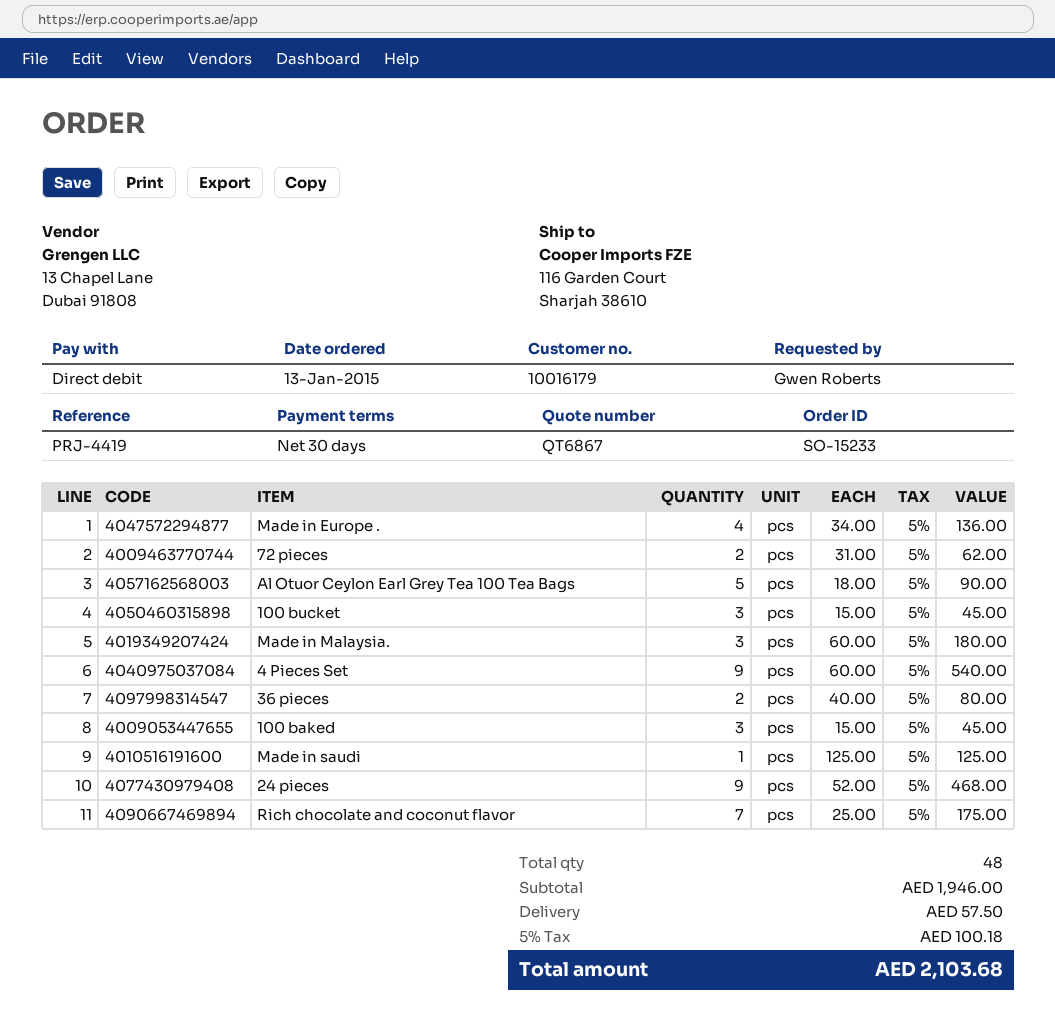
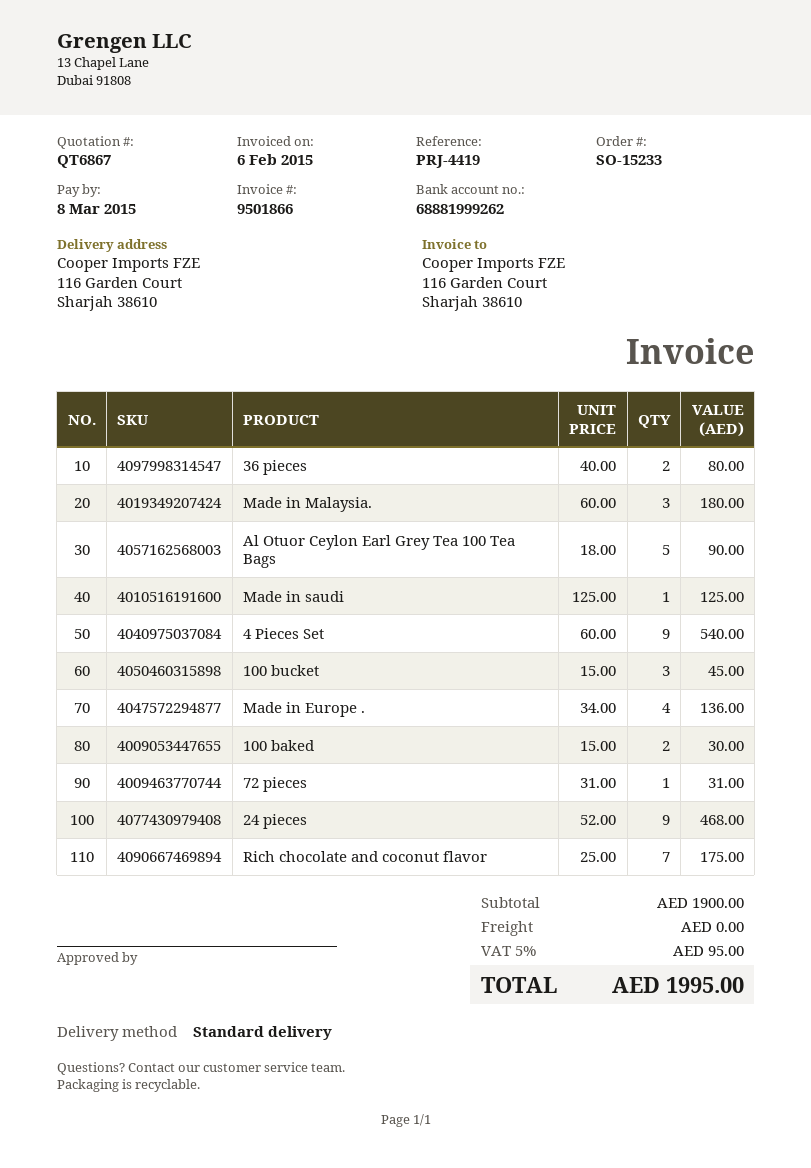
72 pieces: 2 x 31.00 = 62.00 -> 1 x 31.00 = 31.00
100 baked: 3 x 15.00 = 45.00 -> 2 x 15.00 = 30.00
subtotal: 1946.00 -> 1900.00
shipping: 57.50 -> 0.00
tax: 5% = 100.18 -> 5% = 95.00
total: 2103.68 -> 1995.00

